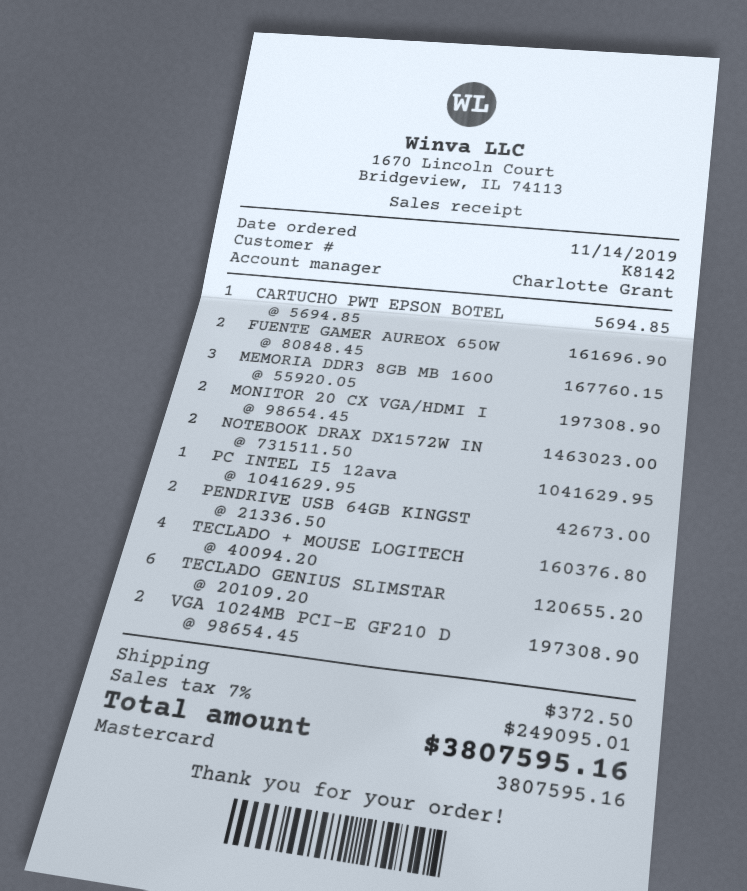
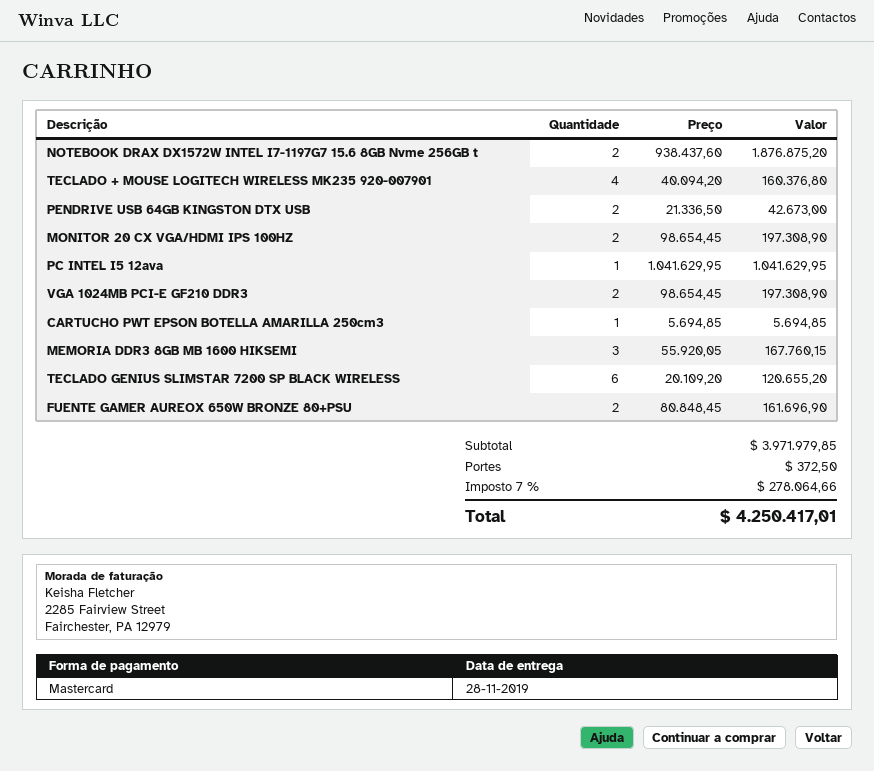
NOTEBOOK DRAX DX1572W IN: 2 x 731511.50 = 1463023.00 -> 2 x 938437.60 = 1876875.20
tax: 7% = 249095.01 -> 7% = 278064.66
total: 3807595.16 -> 4250417.01

